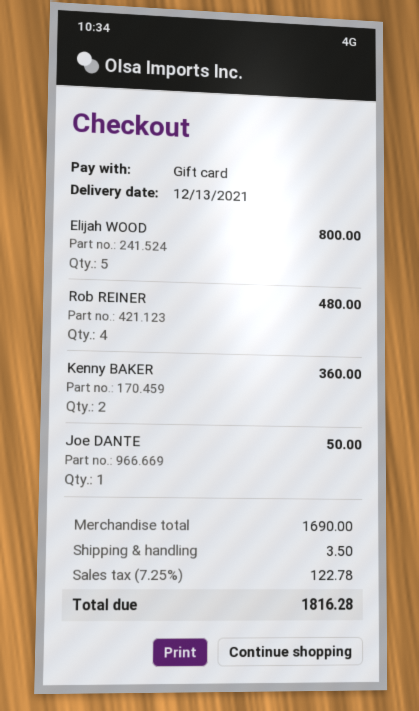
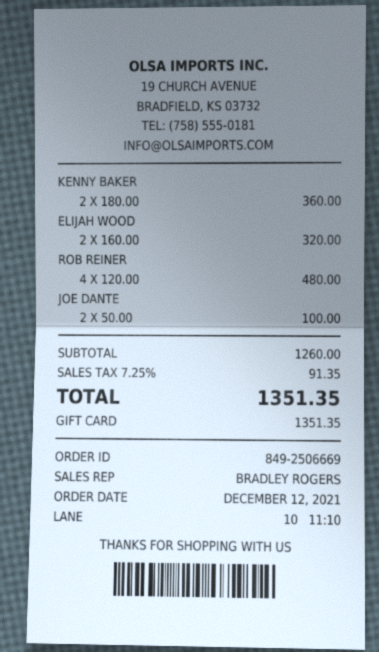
Elijah WOOD: 5 for 800.00 -> 2 for 320.00
Joe DANTE: 1 for 50.00 -> 2 for 100.00
subtotal: 1690.00 -> 1260.00
shipping: 3.50 -> none
tax: 7.25% = 122.78 -> 7.25% = 91.35
total: 1816.28 -> 1351.35

